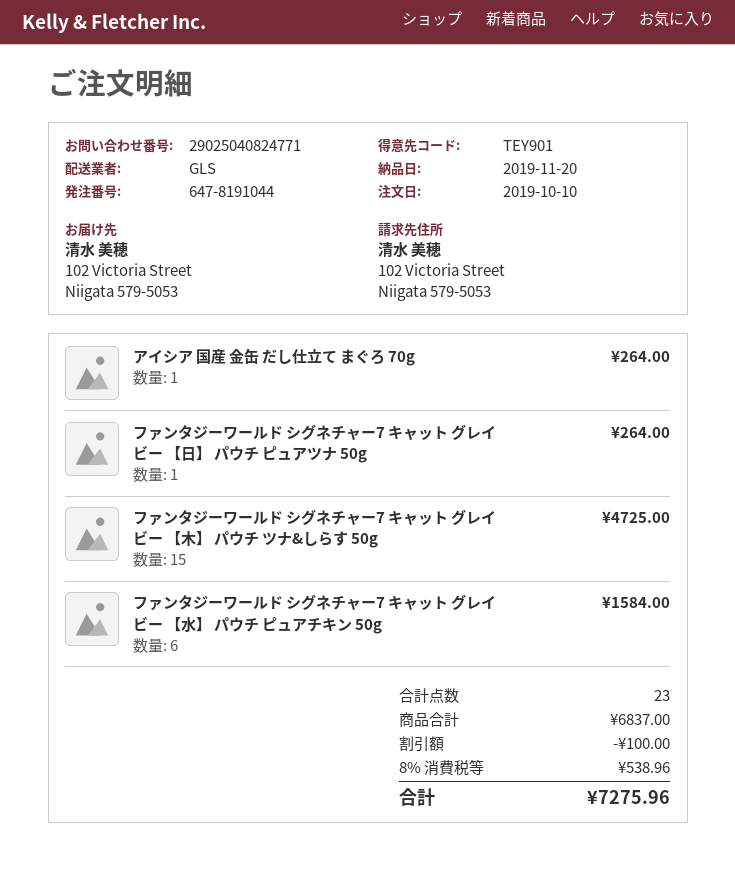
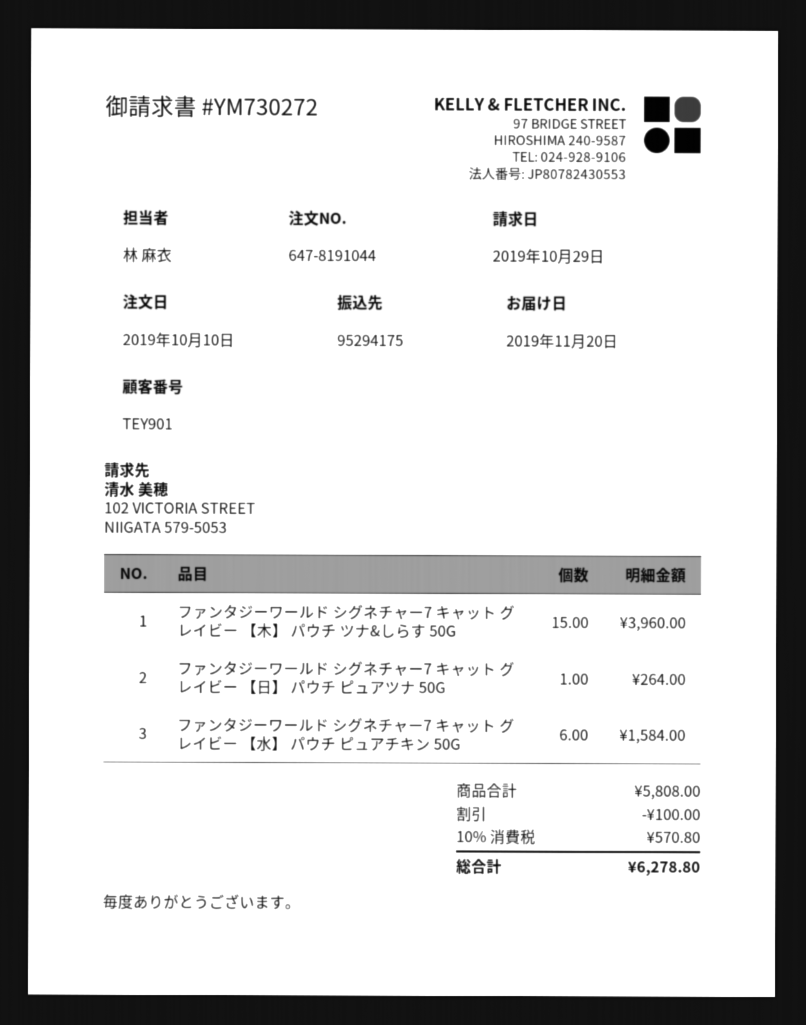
アイシア 国産 金缶 だし仕立て まぐろ 70g: 1 for 264.00 -> none
ファンタジーワールド シグネチャー7 キャット グレイビー 【木】 パウチ ツナ&しらす 50g: 15 for 4725.00 -> 15 for 3960.00
subtotal: 6837.00 -> 5808.00
tax: 8% = 538.96 -> 10% = 570.80
total: 7275.96 -> 6278.80

